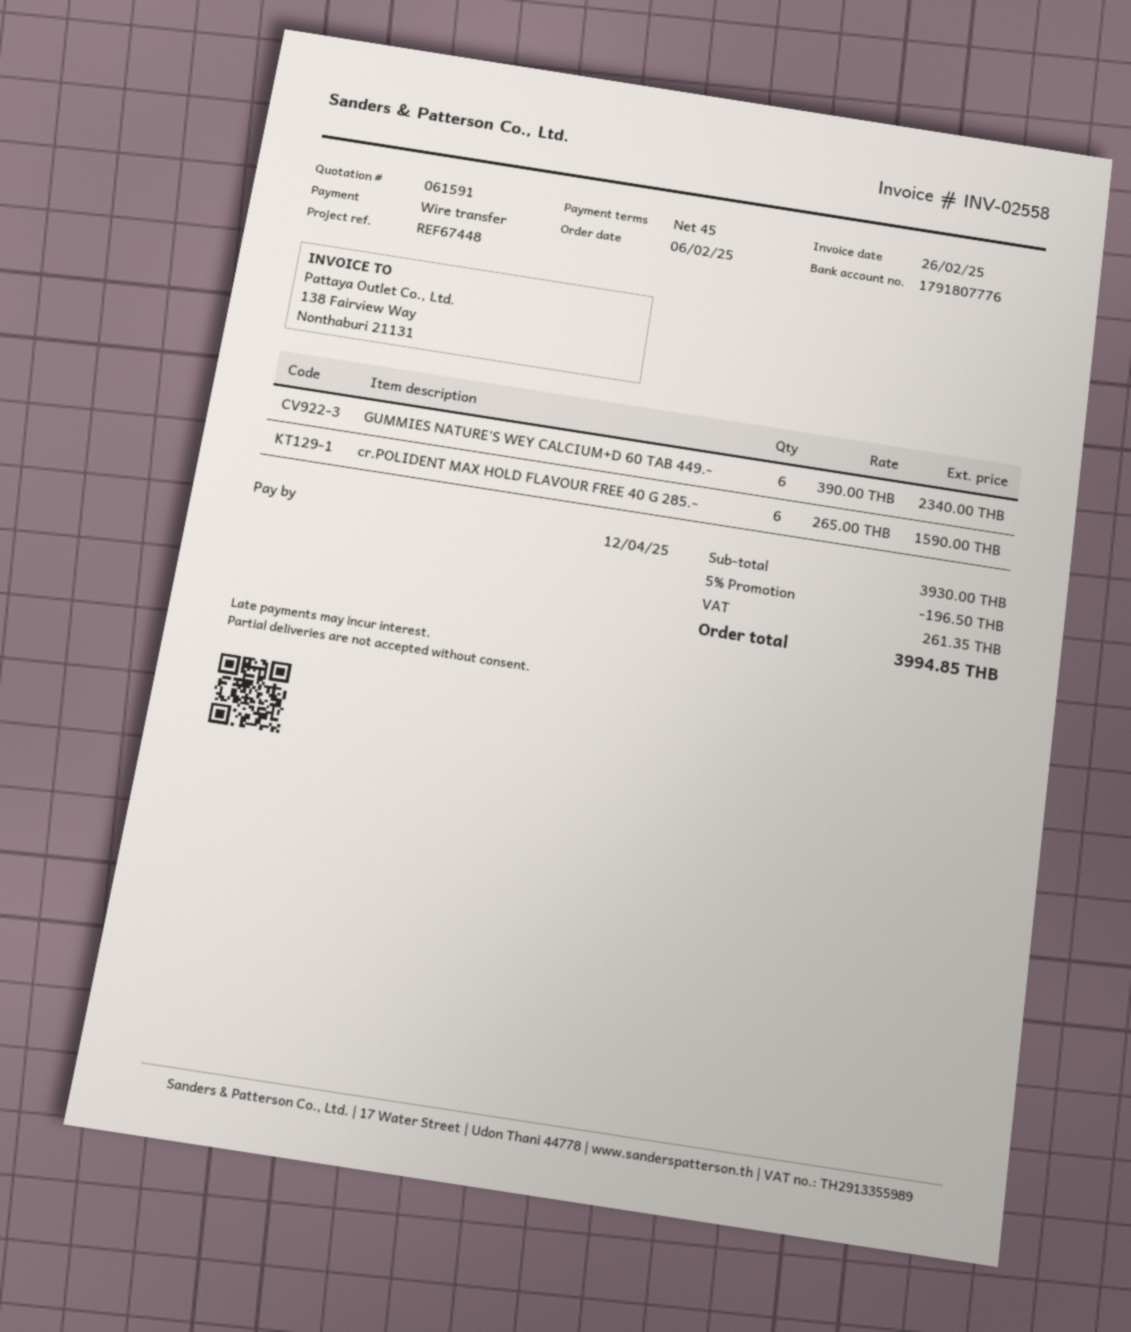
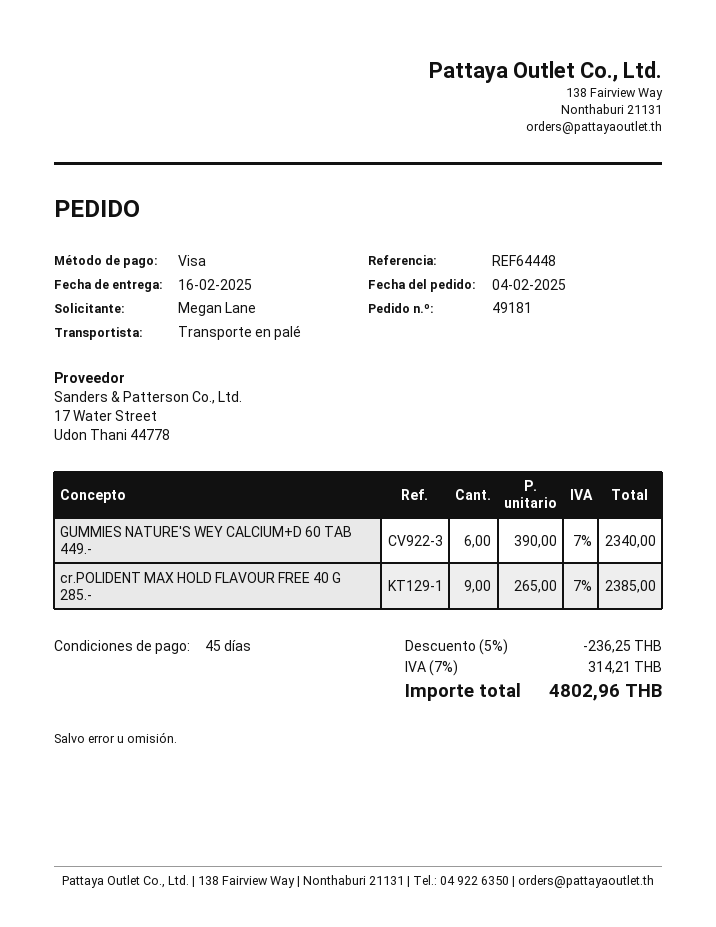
order date: 2025-02-06 -> 2025-02-04
reference: REF67448 -> REF64448
payment method: bank transfer -> Visa
cr.POLIDENT MAX HOLD FLAVOUR FREE 40 G 285.-: 6 x 265.00 = 1590.00 -> 9 x 265.00 = 2385.00
discount: 5% = 196.50 -> 5% = 236.25
tax: 261.35 -> 314.21
total: 3994.85 -> 4802.96

